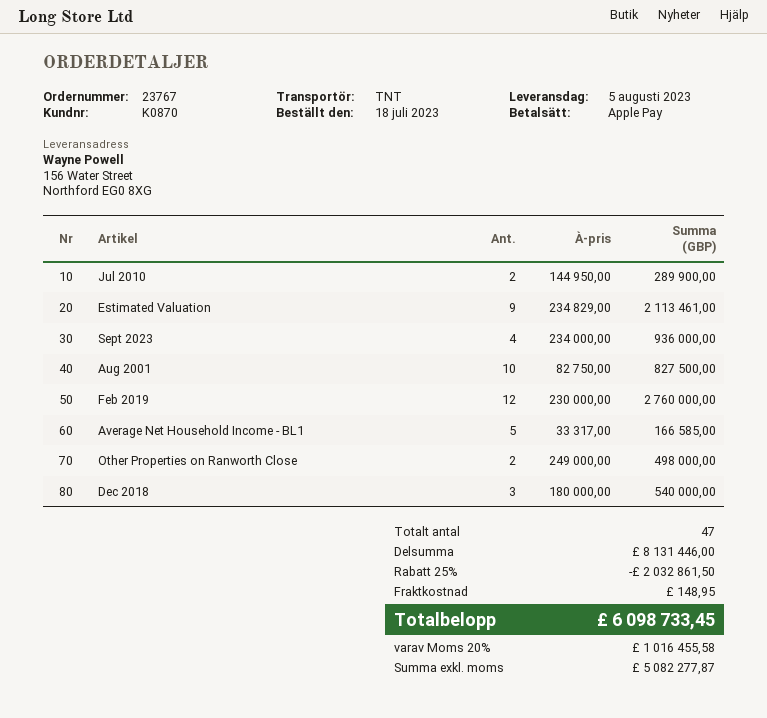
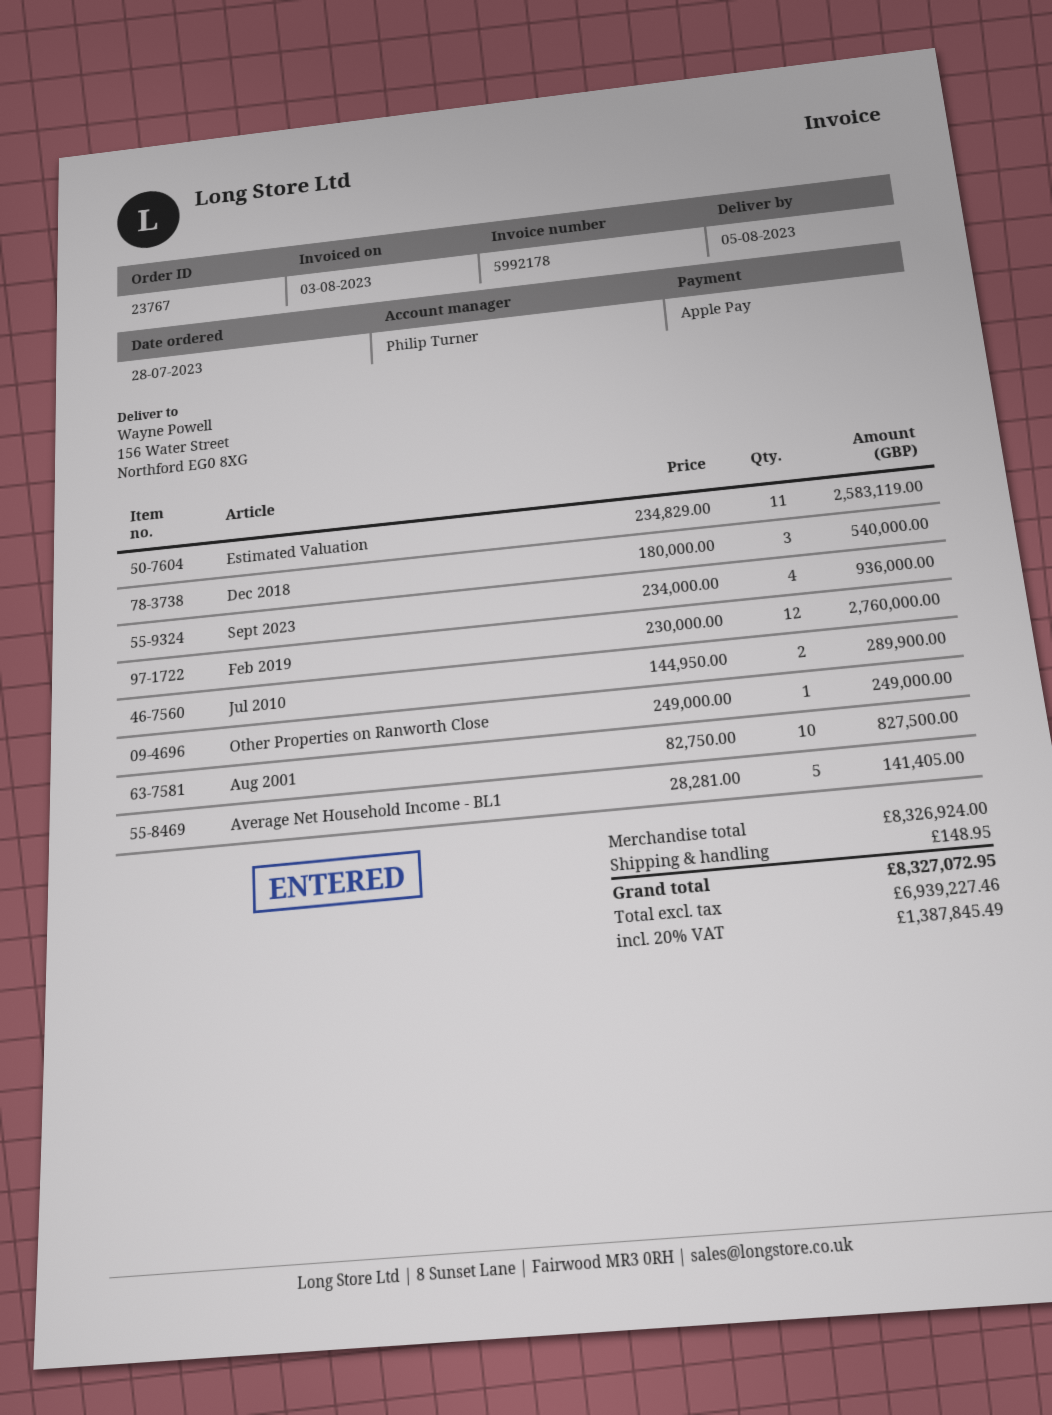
order date: 2023-07-18 -> 2023-07-28
Estimated Valuation: 9 x 234829.00 = 2113461.00 -> 11 x 234829.00 = 2583119.00
Average Net Household Income - BL1: 5 x 33317.00 = 166585.00 -> 5 x 28281.00 = 141405.00
Other Properties on Ranworth Close: 2 x 249000.00 = 498000.00 -> 1 x 249000.00 = 249000.00
subtotal: 8131446.00 -> 8326924.00
discount: 25% = 2032861.50 -> none
net: 5082277.87 -> 6939227.46
tax: 20% = 1016455.58 -> 20% = 1387845.49
total: 6098733.45 -> 8327072.95

